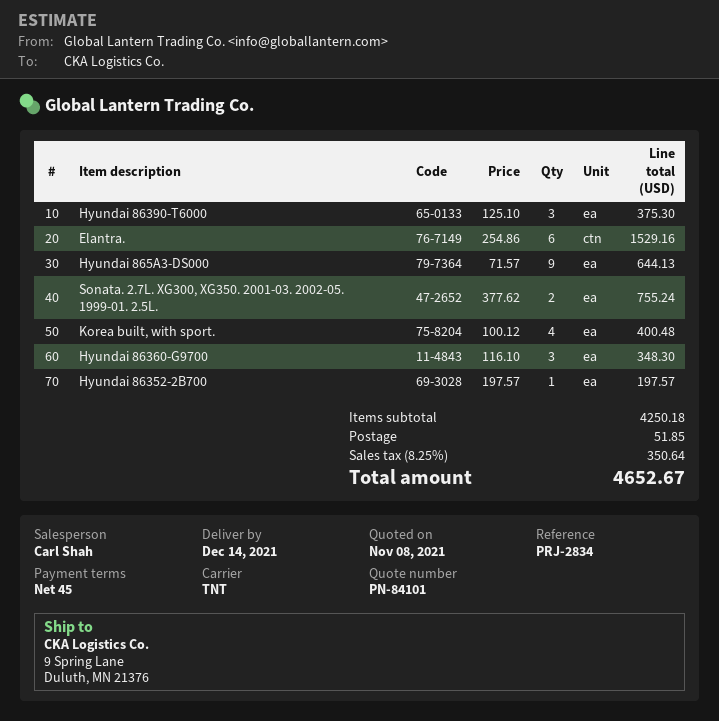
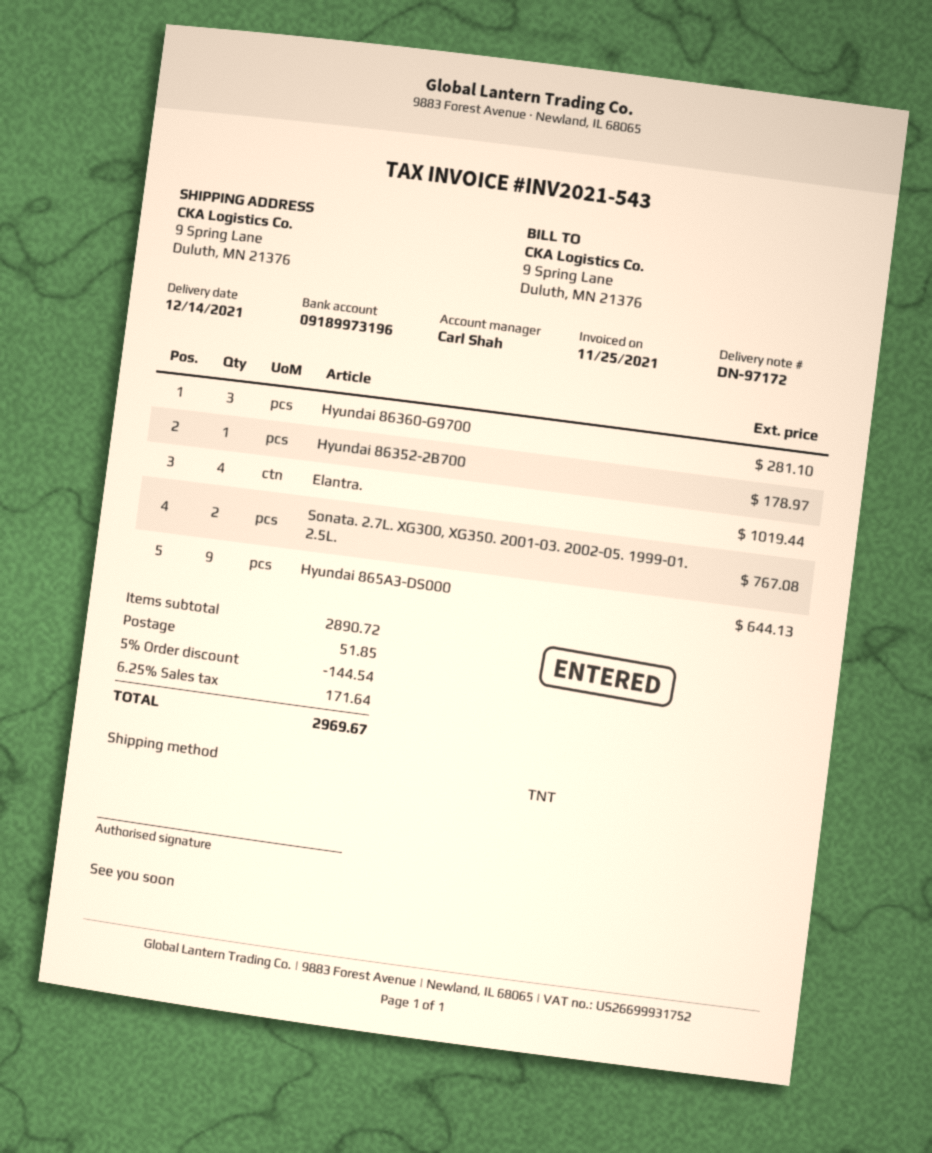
Hyundai 86390-T6000: 3 for 375.30 -> none
Elantra.: 6 for 1529.16 -> 4 for 1019.44
Sonata. 2.7L. XG300, XG350. 2001-03. 2002-05. 1999-01. 2.5L.: 2 for 755.24 -> 2 for 767.08
Korea built, with sport.: 4 for 400.48 -> none
Hyundai 86360-G9700: 3 for 348.30 -> 3 for 281.10
Hyundai 86352-2B700: 1 for 197.57 -> 1 for 178.97
subtotal: 4250.18 -> 2890.72
discount: none -> 5% = 144.54
tax: 8.25% = 350.64 -> 6.25% = 171.64
total: 4652.67 -> 2969.67

